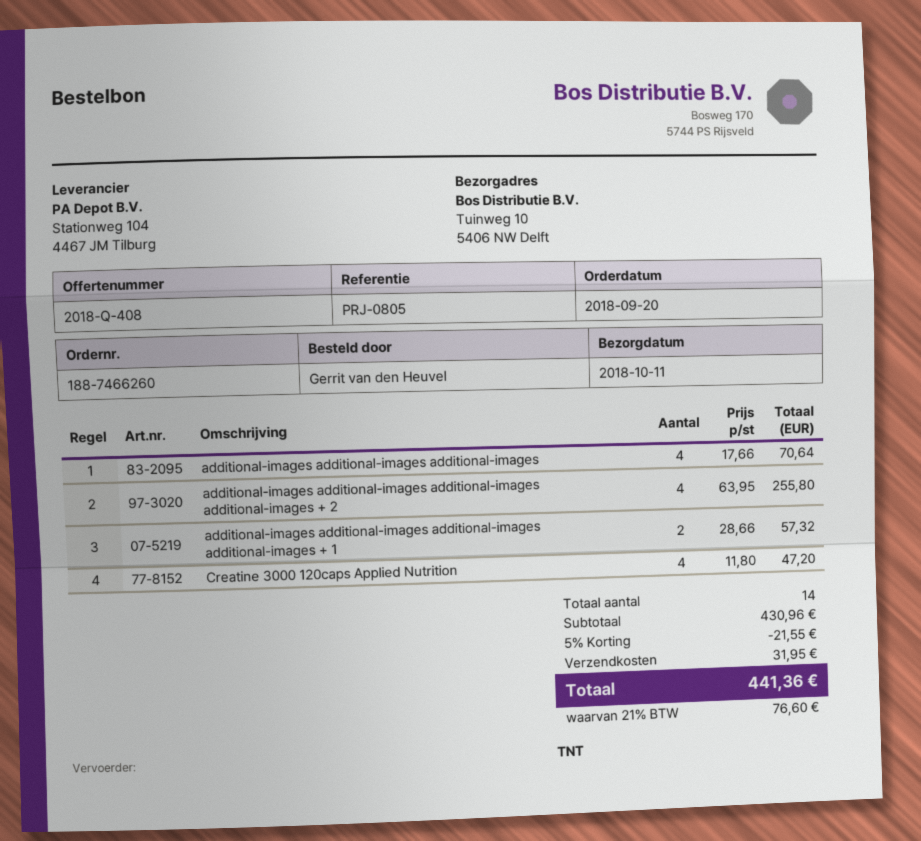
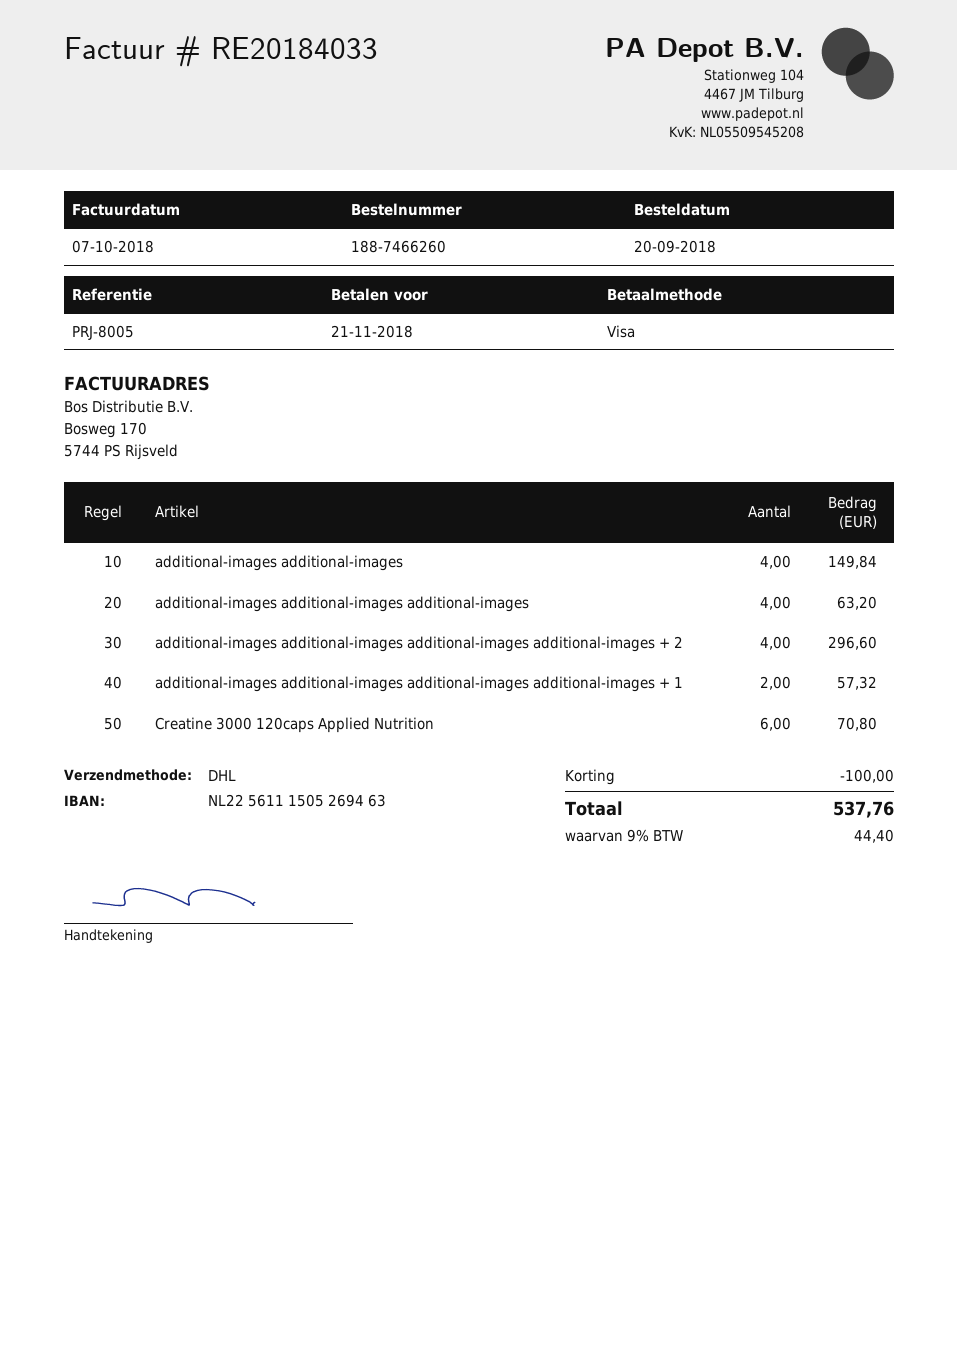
reference: PRJ-0805 -> PRJ-8005
shipping method: TNT -> DHL
additional-images additional-images additional-images: 4 for 70.64 -> 4 for 63.20
additional-images additional-images additional-images additional-images + 2: 4 for 255.80 -> 4 for 296.60
Creatine 3000 120caps Applied Nutrition: 4 for 47.20 -> 6 for 70.80
additional-images additional-images: none -> 4 for 149.84
discount: 21.55 -> 100.00
shipping: 31.95 -> none
tax: 21% = 76.60 -> 9% = 44.40
total: 441.36 -> 537.76

